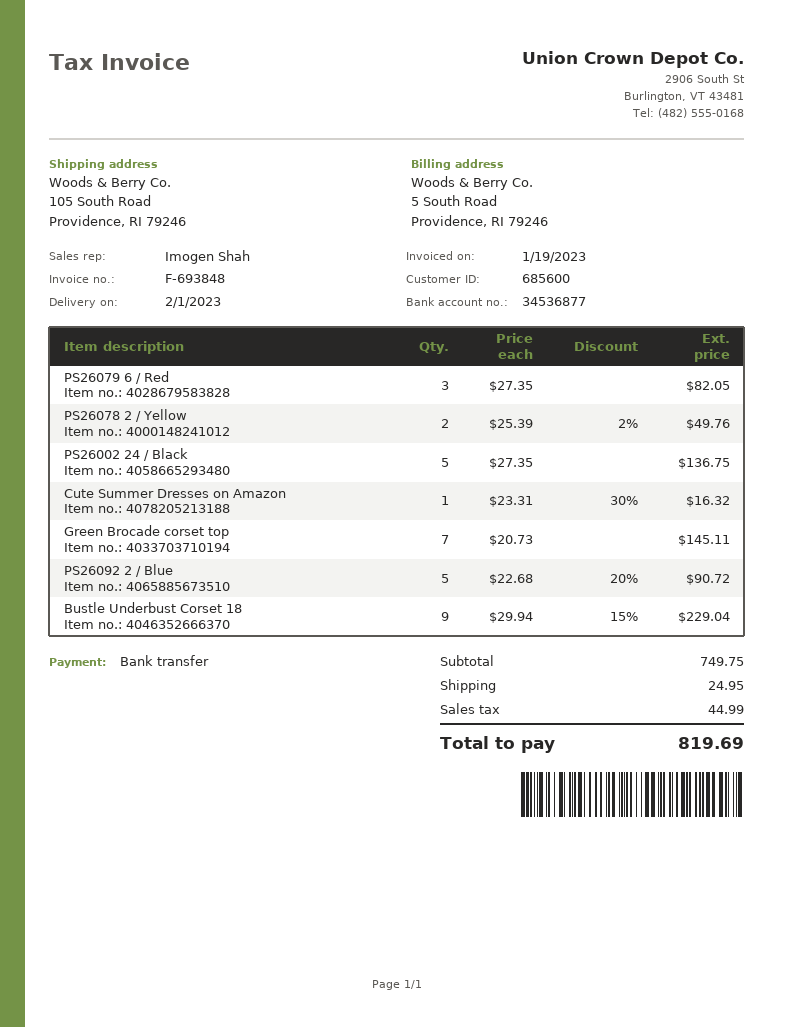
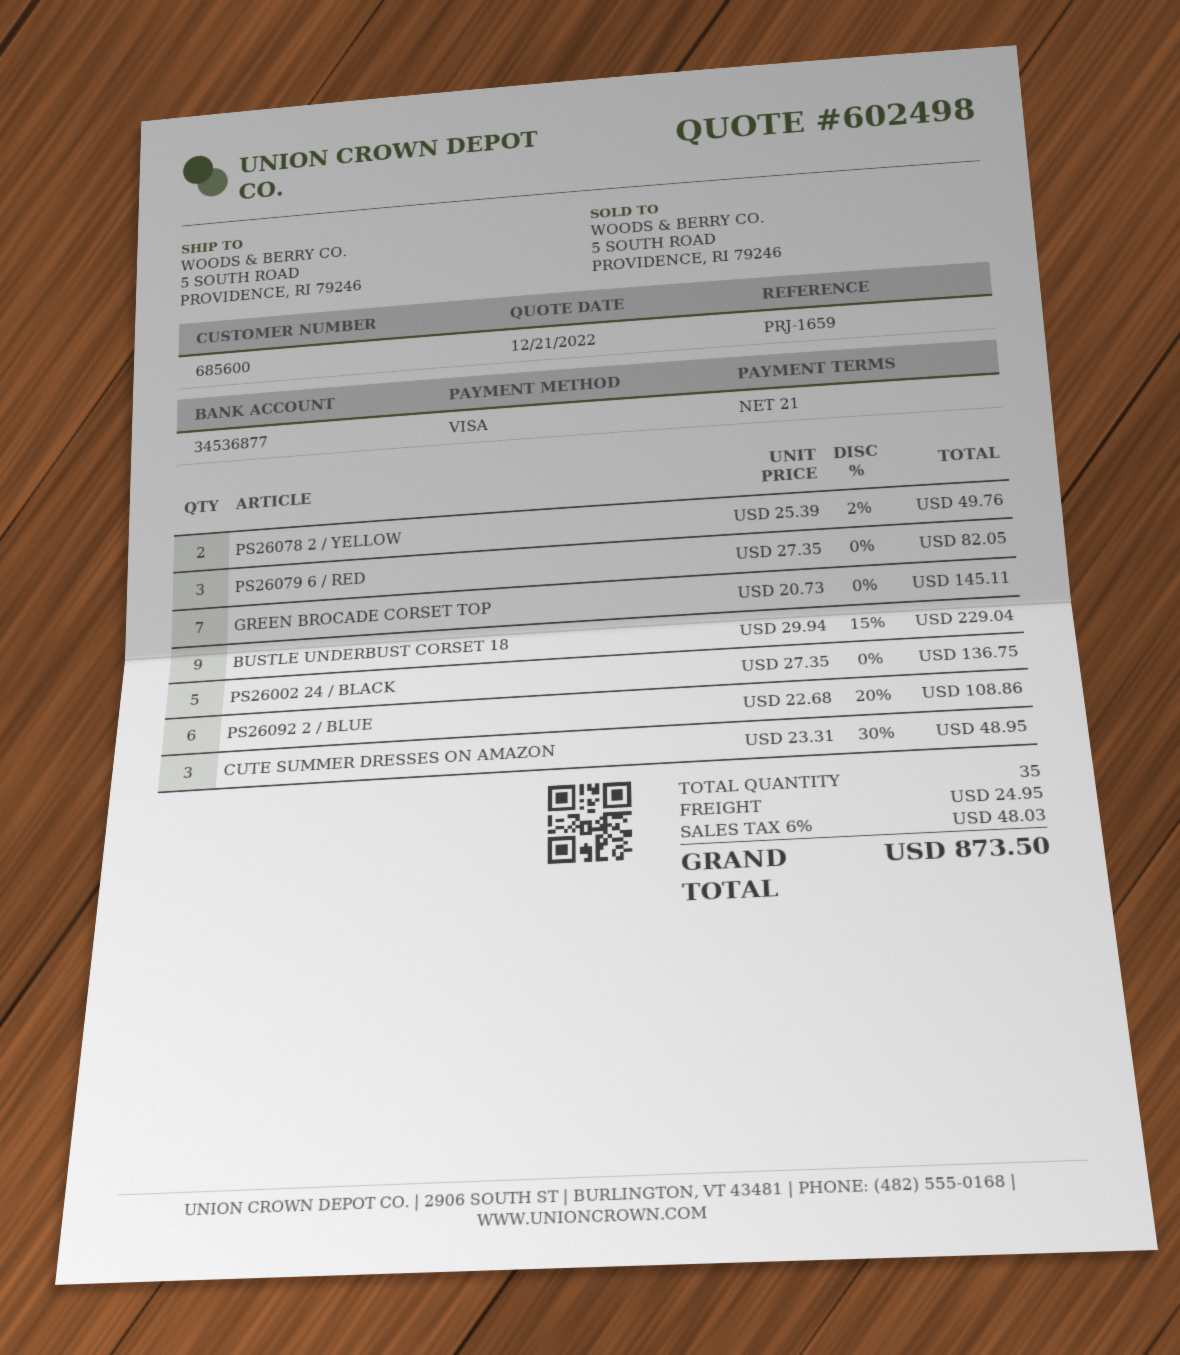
payment method: bank transfer -> Visa
ship to: 105 South Road, Providence, RI 79246 -> 5 SOUTH ROAD, PROVIDENCE, RI 79246
Cute Summer Dresses on Amazon: 1 x 23.31 - 30% = 16.32 -> 3 x 23.31 - 30% = 48.95
PS26092 2 / Blue: 5 x 22.68 - 20% = 90.72 -> 6 x 22.68 - 20% = 108.86
tax: 44.99 -> 48.03
total: 819.69 -> 873.50

